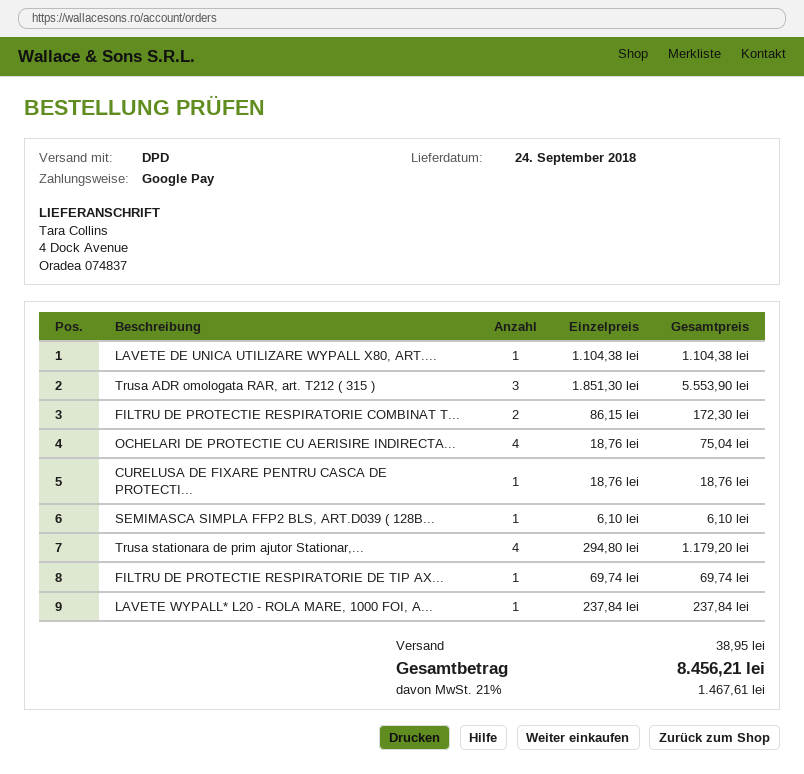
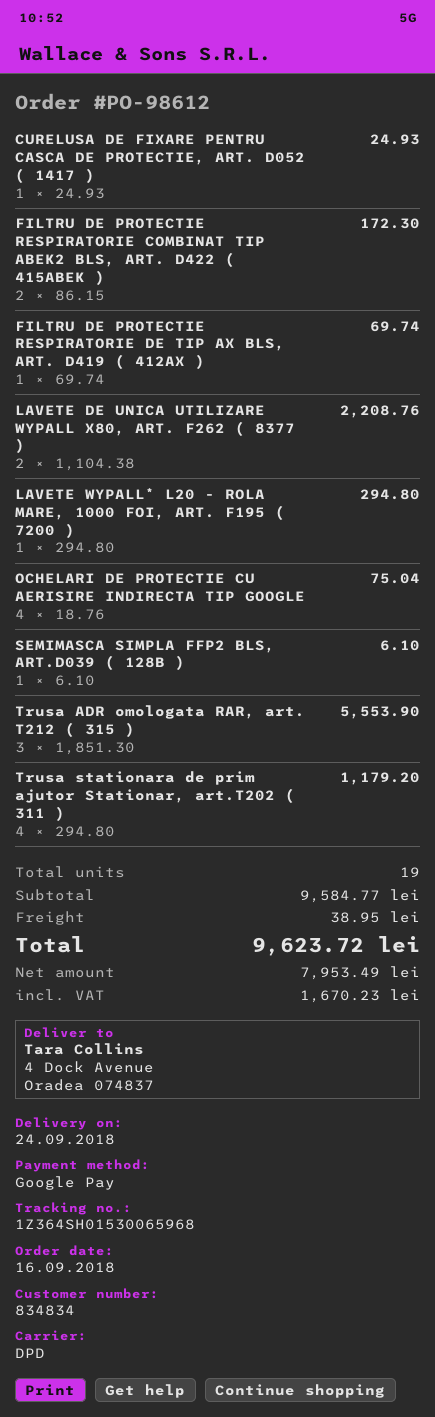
LAVETE DE UNICA UTILIZARE WYPALL X80, ART....: 1 x 1104.38 = 1104.38 -> 2 x 1104.38 = 2208.76
CURELUSA DE FIXARE PENTRU CASCA DE PROTECTI...: 1 x 18.76 = 18.76 -> 1 x 24.93 = 24.93
LAVETE WYPALL* L20 - ROLA MARE, 1000 FOI, A...: 1 x 237.84 = 237.84 -> 1 x 294.80 = 294.80
tax: 1467.61 -> 1670.23
total: 8456.21 -> 9623.72

